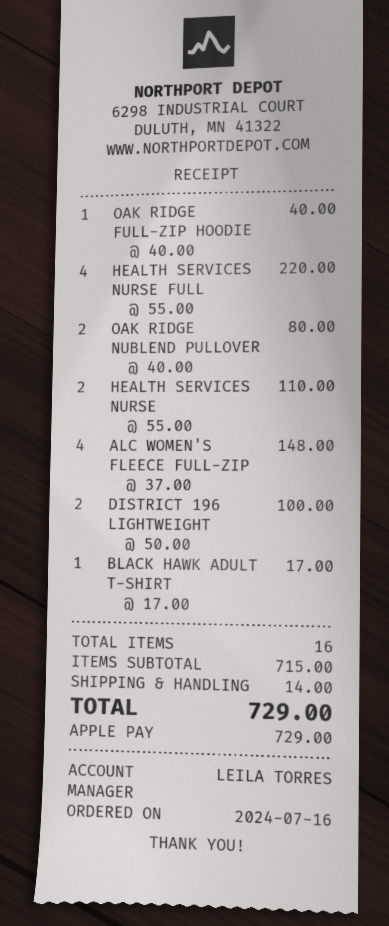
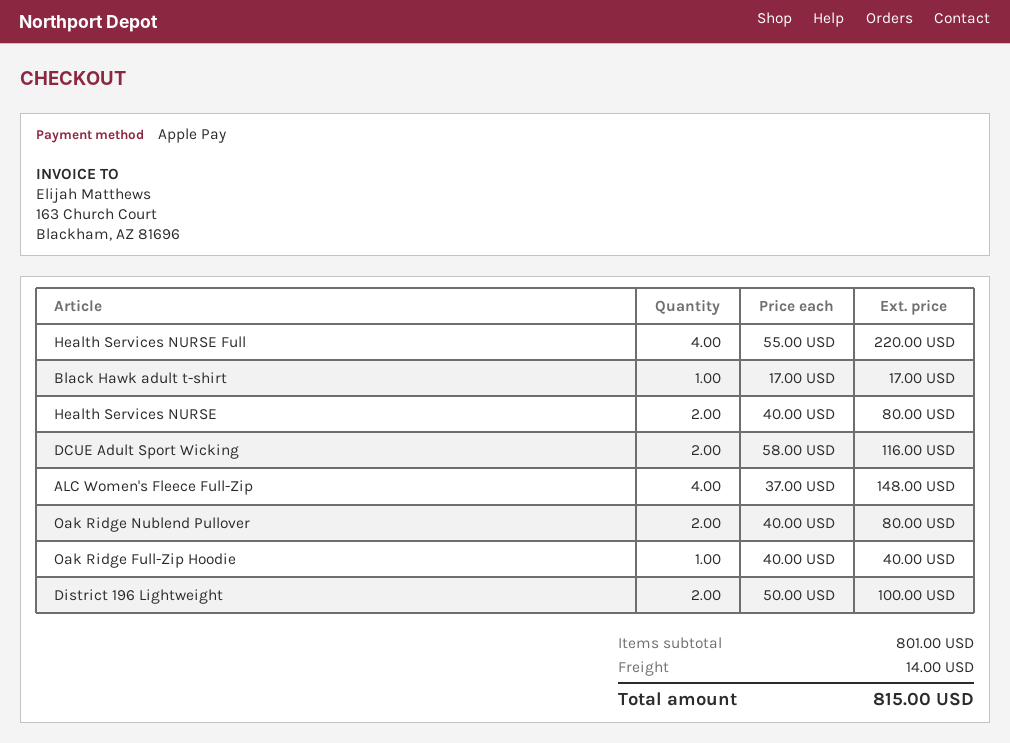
HEALTH SERVICES NURSE: 2 x 55.00 = 110.00 -> 2 x 40.00 = 80.00
DCUE Adult Sport Wicking: none -> 2 x 58.00 = 116.00
subtotal: 715.00 -> 801.00
total: 729.00 -> 815.00

